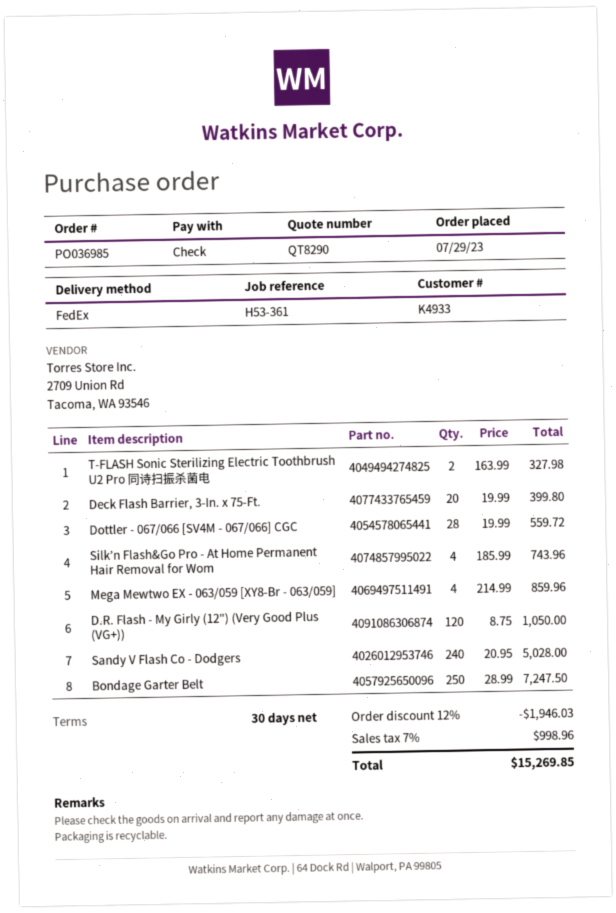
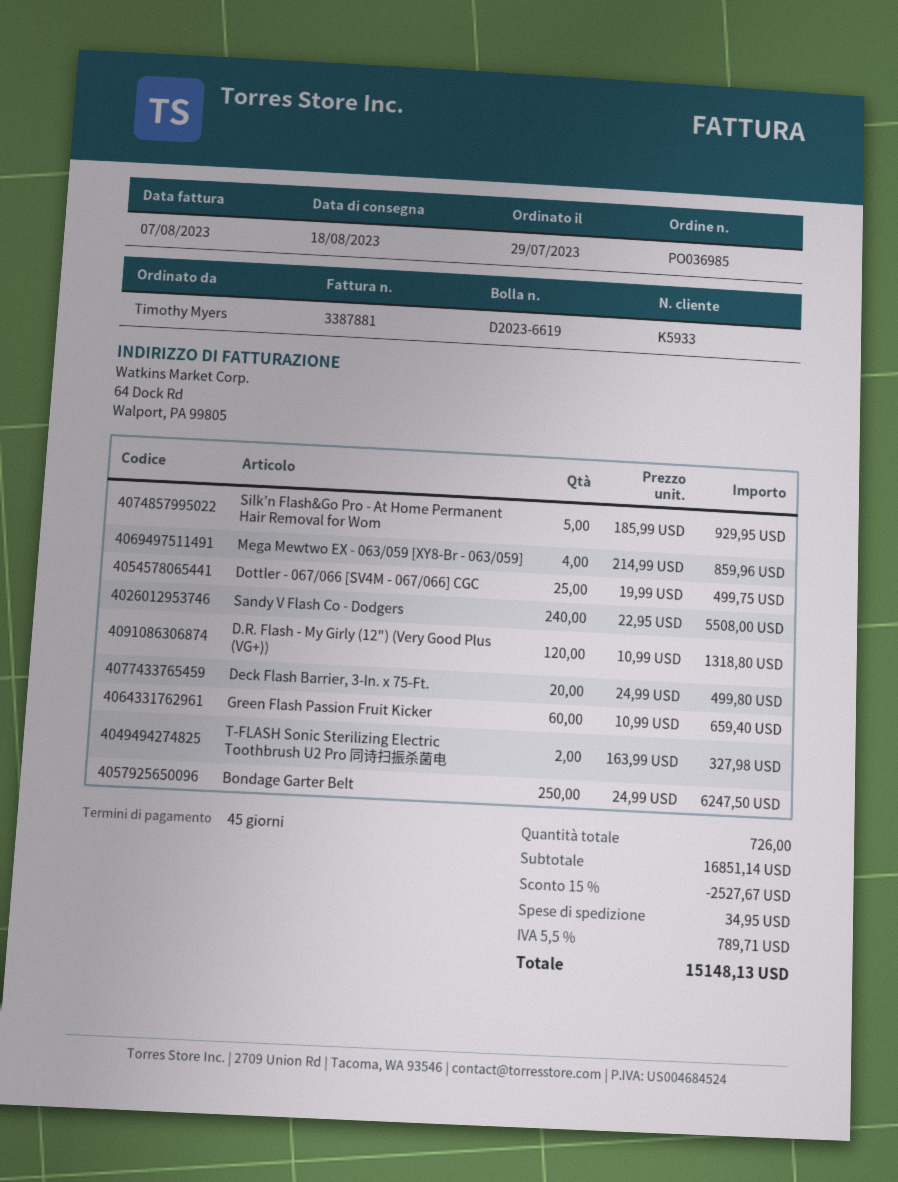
payment terms: 30 days -> 45 days
customer number: K4933 -> K5933
Deck Flash Barrier, 3-In. x 75-Ft.: 20 x 19.99 = 399.80 -> 20 x 24.99 = 499.80
Dottler - 067/066 [SV4M - 067/066] CGC: 28 x 19.99 = 559.72 -> 25 x 19.99 = 499.75
Silk’n Flash&Go Pro - At Home Permanent Hair Removal for Wom: 4 x 185.99 = 743.96 -> 5 x 185.99 = 929.95
D.R. Flash - My Girly (12") (Very Good Plus (VG+)): 120 x 8.75 = 1050.00 -> 120 x 10.99 = 1318.80
Sandy V Flash Co - Dodgers: 240 x 20.95 = 5028.00 -> 240 x 22.95 = 5508.00
Bondage Garter Belt: 250 x 28.99 = 7247.50 -> 250 x 24.99 = 6247.50
Green Flash Passion Fruit Kicker: none -> 60 x 10.99 = 659.40
discount: 12% = 1946.03 -> 15% = 2527.67
shipping: none -> 34.95
tax: 7% = 998.96 -> 5.5% = 789.71
total: 15269.85 -> 15148.13

